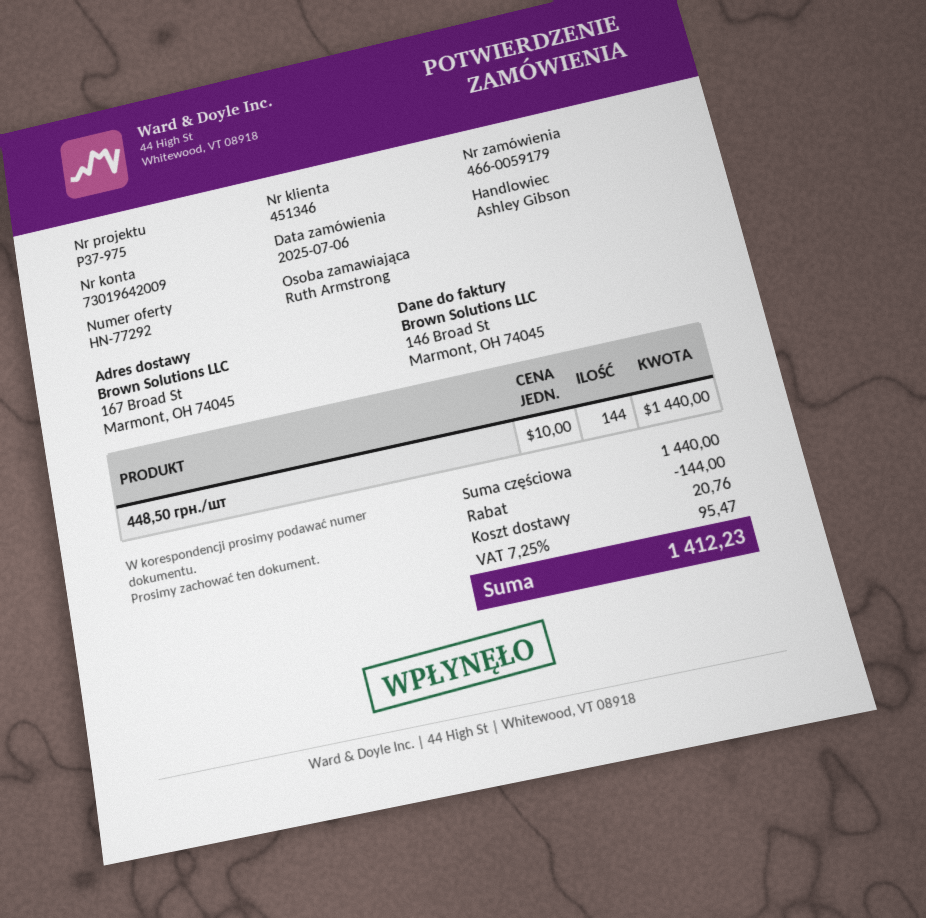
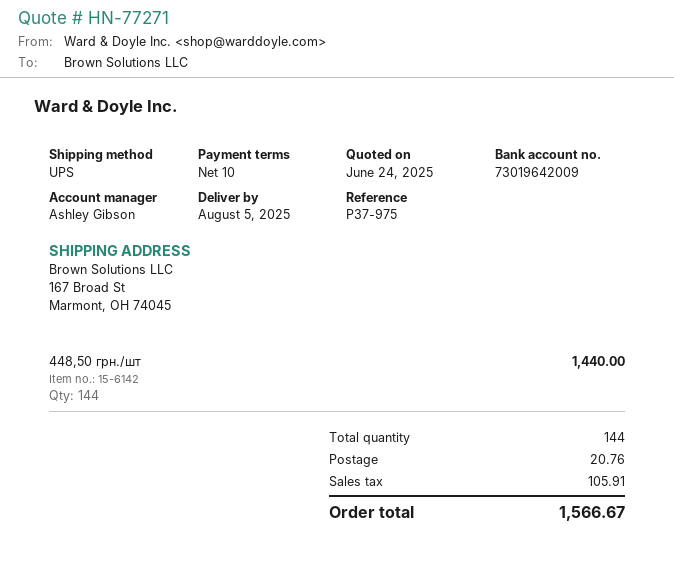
quote number: HN-77292 -> HN-77271
discount: 144.00 -> none
tax: 95.47 -> 105.91
total: 1412.23 -> 1566.67

